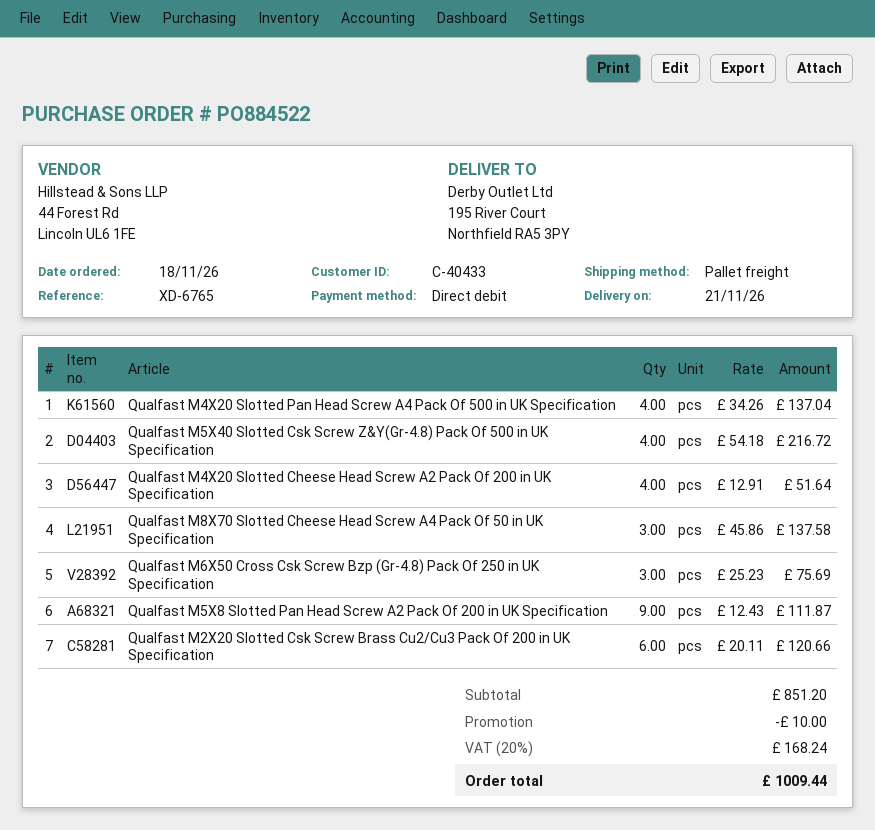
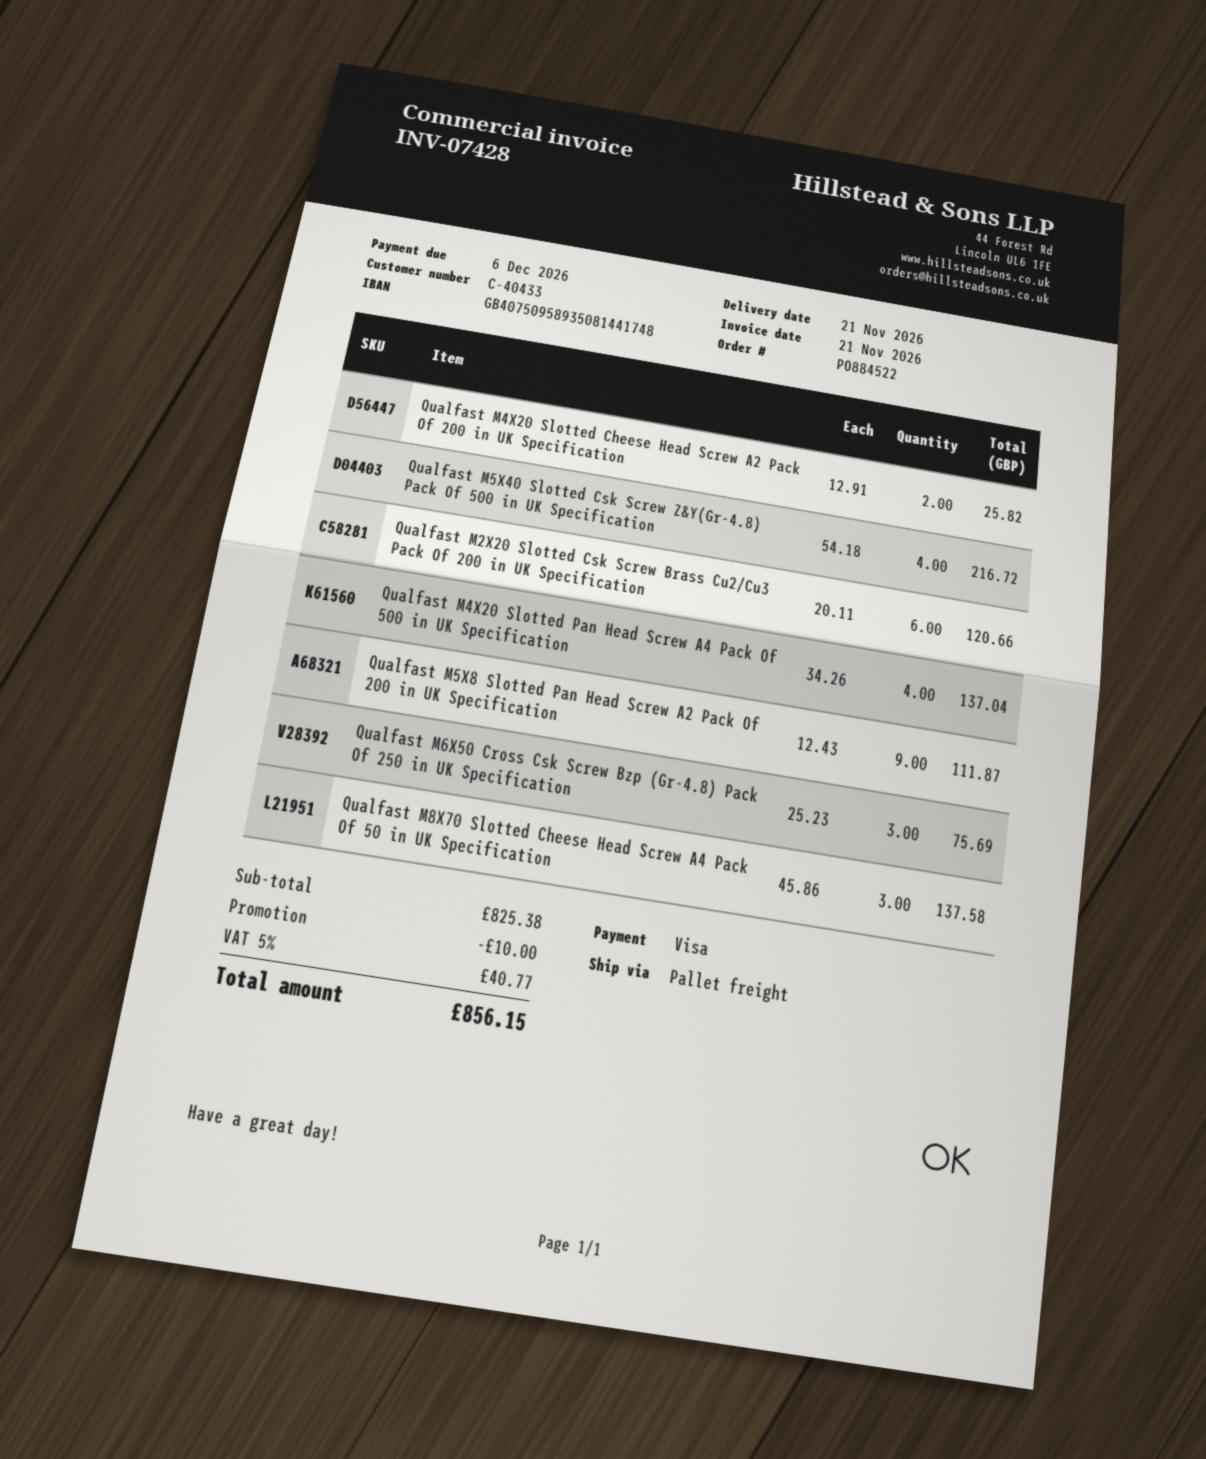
payment method: direct debit -> Visa
Qualfast M4X20 Slotted Cheese Head Screw A2 Pack Of 200 in UK Specification: 4 x 12.91 = 51.64 -> 2 x 12.91 = 25.82
subtotal: 851.20 -> 825.38
tax: 20% = 168.24 -> 5% = 40.77
total: 1009.44 -> 856.15

